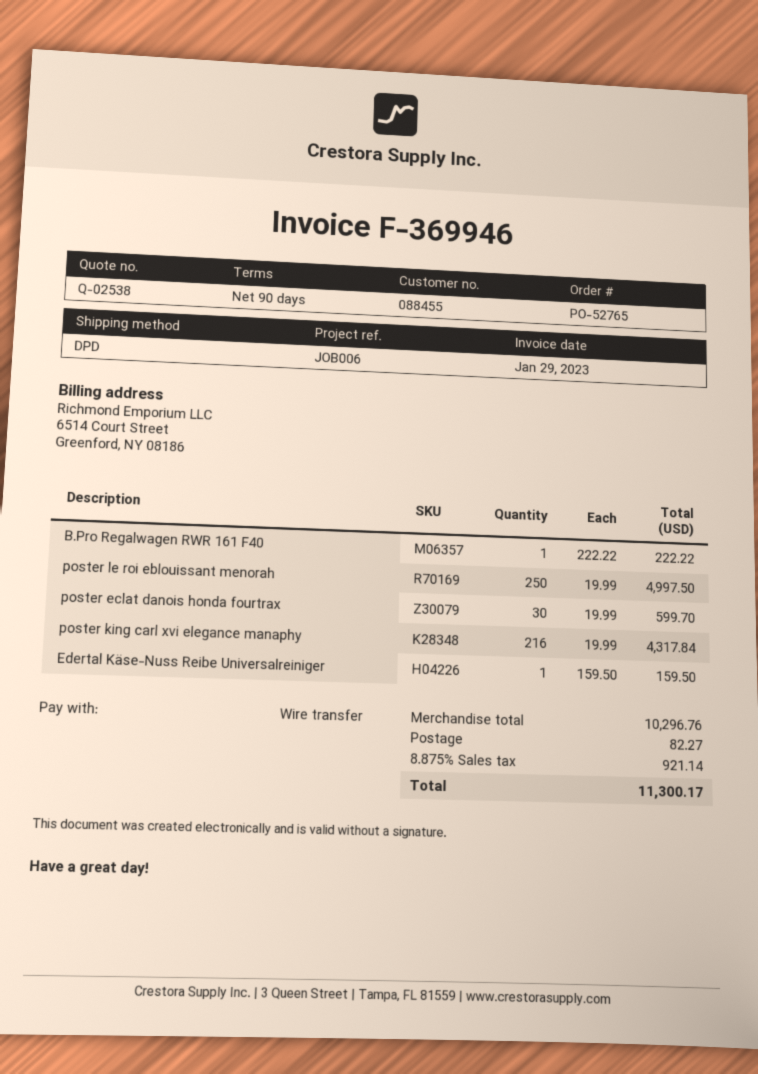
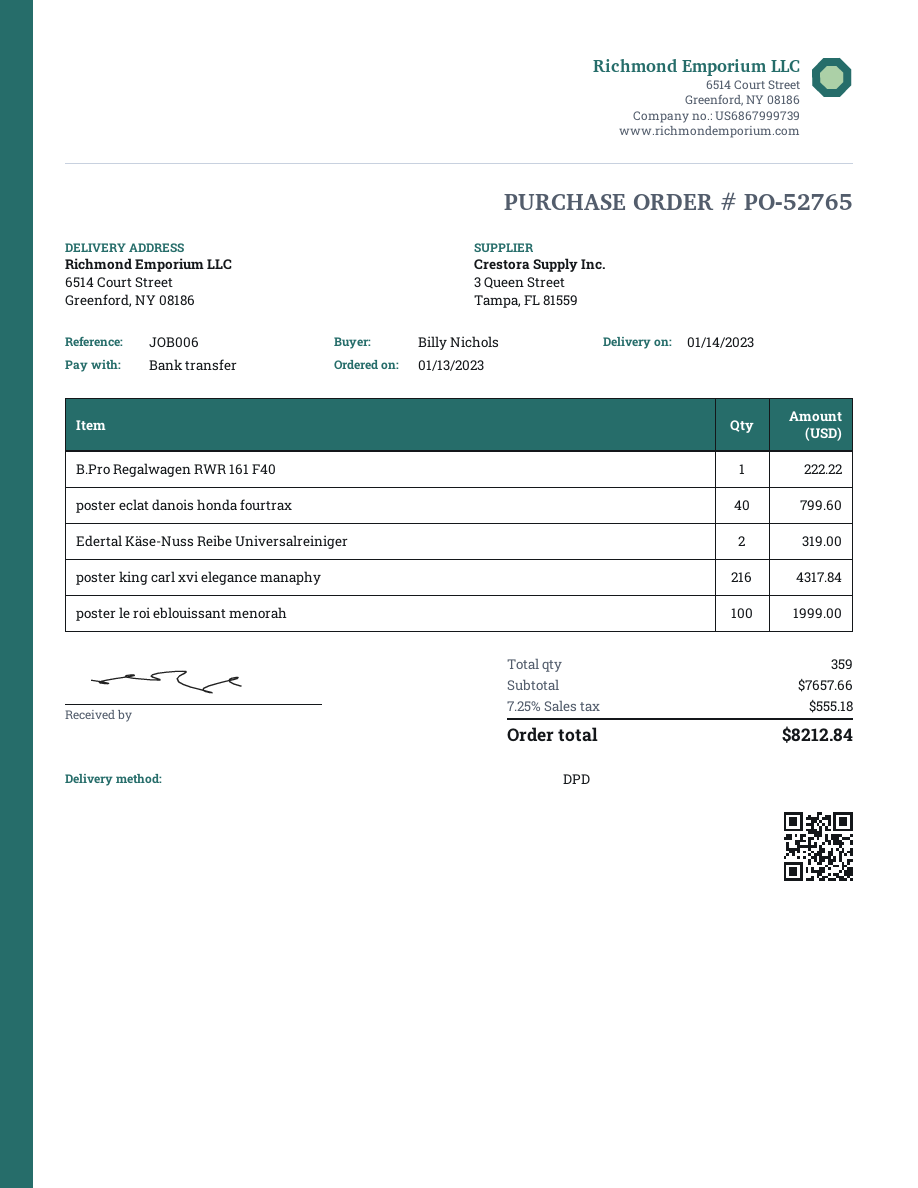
poster le roi eblouissant menorah: 250 for 4997.50 -> 100 for 1999.00
poster eclat danois honda fourtrax: 30 for 599.70 -> 40 for 799.60
Edertal Käse-Nuss Reibe Universalreiniger: 1 for 159.50 -> 2 for 319.00
subtotal: 10296.76 -> 7657.66
shipping: 82.27 -> none
tax: 8.875% = 921.14 -> 7.25% = 555.18
total: 11300.17 -> 8212.84

